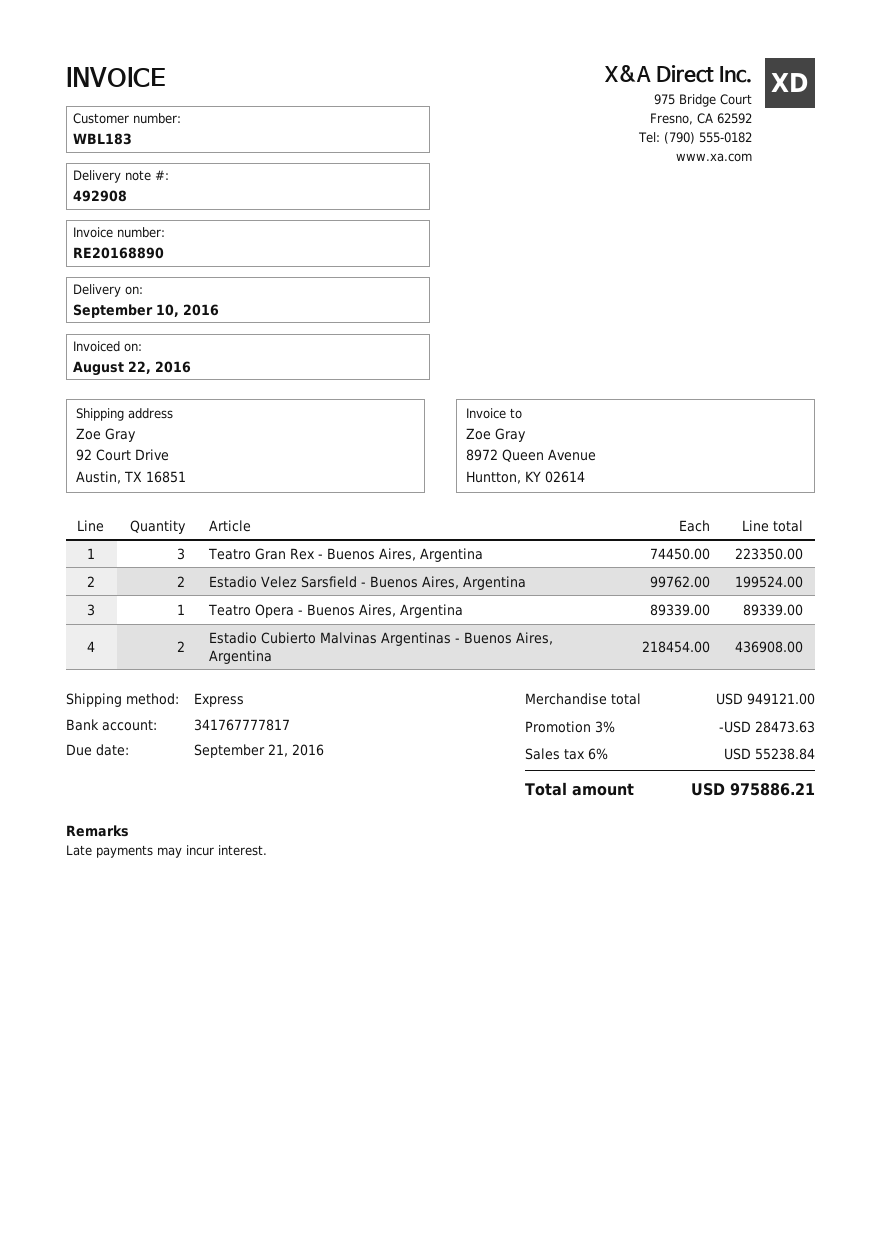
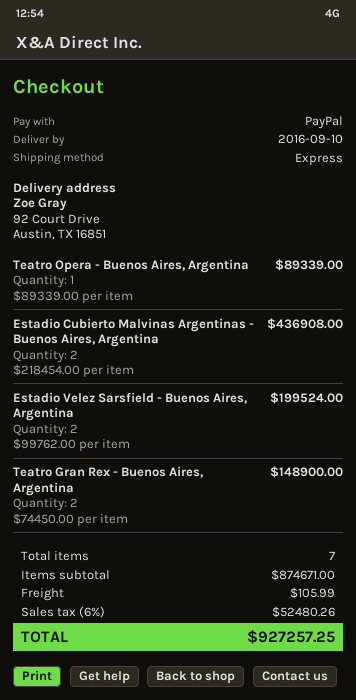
Teatro Gran Rex - Buenos Aires, Argentina: 3 x 74450.00 = 223350.00 -> 2 x 74450.00 = 148900.00
subtotal: 949121.00 -> 874671.00
discount: 3% = 28473.63 -> none
shipping: none -> 105.99
tax: 6% = 55238.84 -> 6% = 52480.26
total: 975886.21 -> 927257.25

